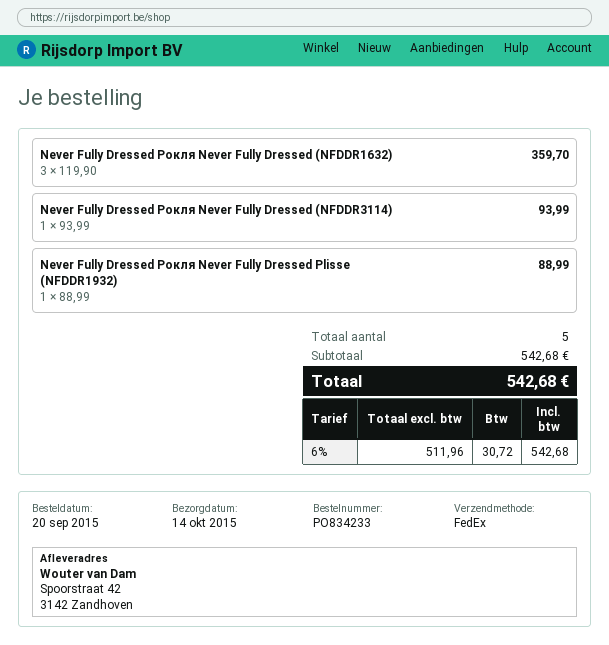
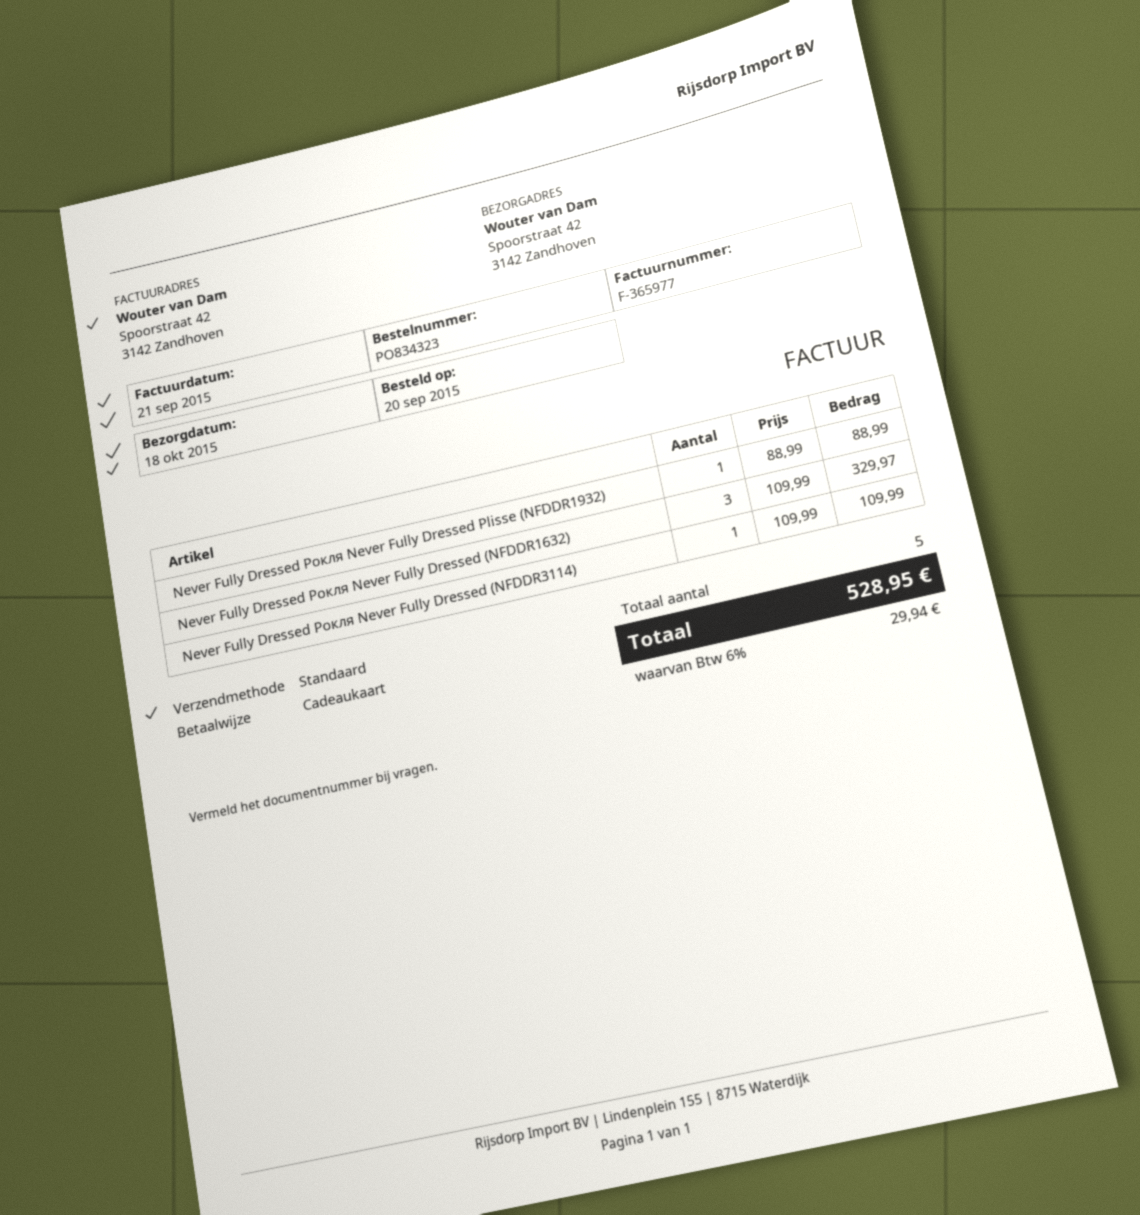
order number: PO834233 -> PO834323
delivery date: 2015-10-14 -> 2015-10-18
shipping method: FedEx -> standard
Never Fully Dressed Рокля Never Fully Dressed (NFDDR1632): 3 x 119.90 = 359.70 -> 3 x 109.99 = 329.97
Never Fully Dressed Рокля Never Fully Dressed (NFDDR3114): 1 x 93.99 = 93.99 -> 1 x 109.99 = 109.99
tax: 6% = 30.72 -> 6% = 29.94
total: 542.68 -> 528.95

